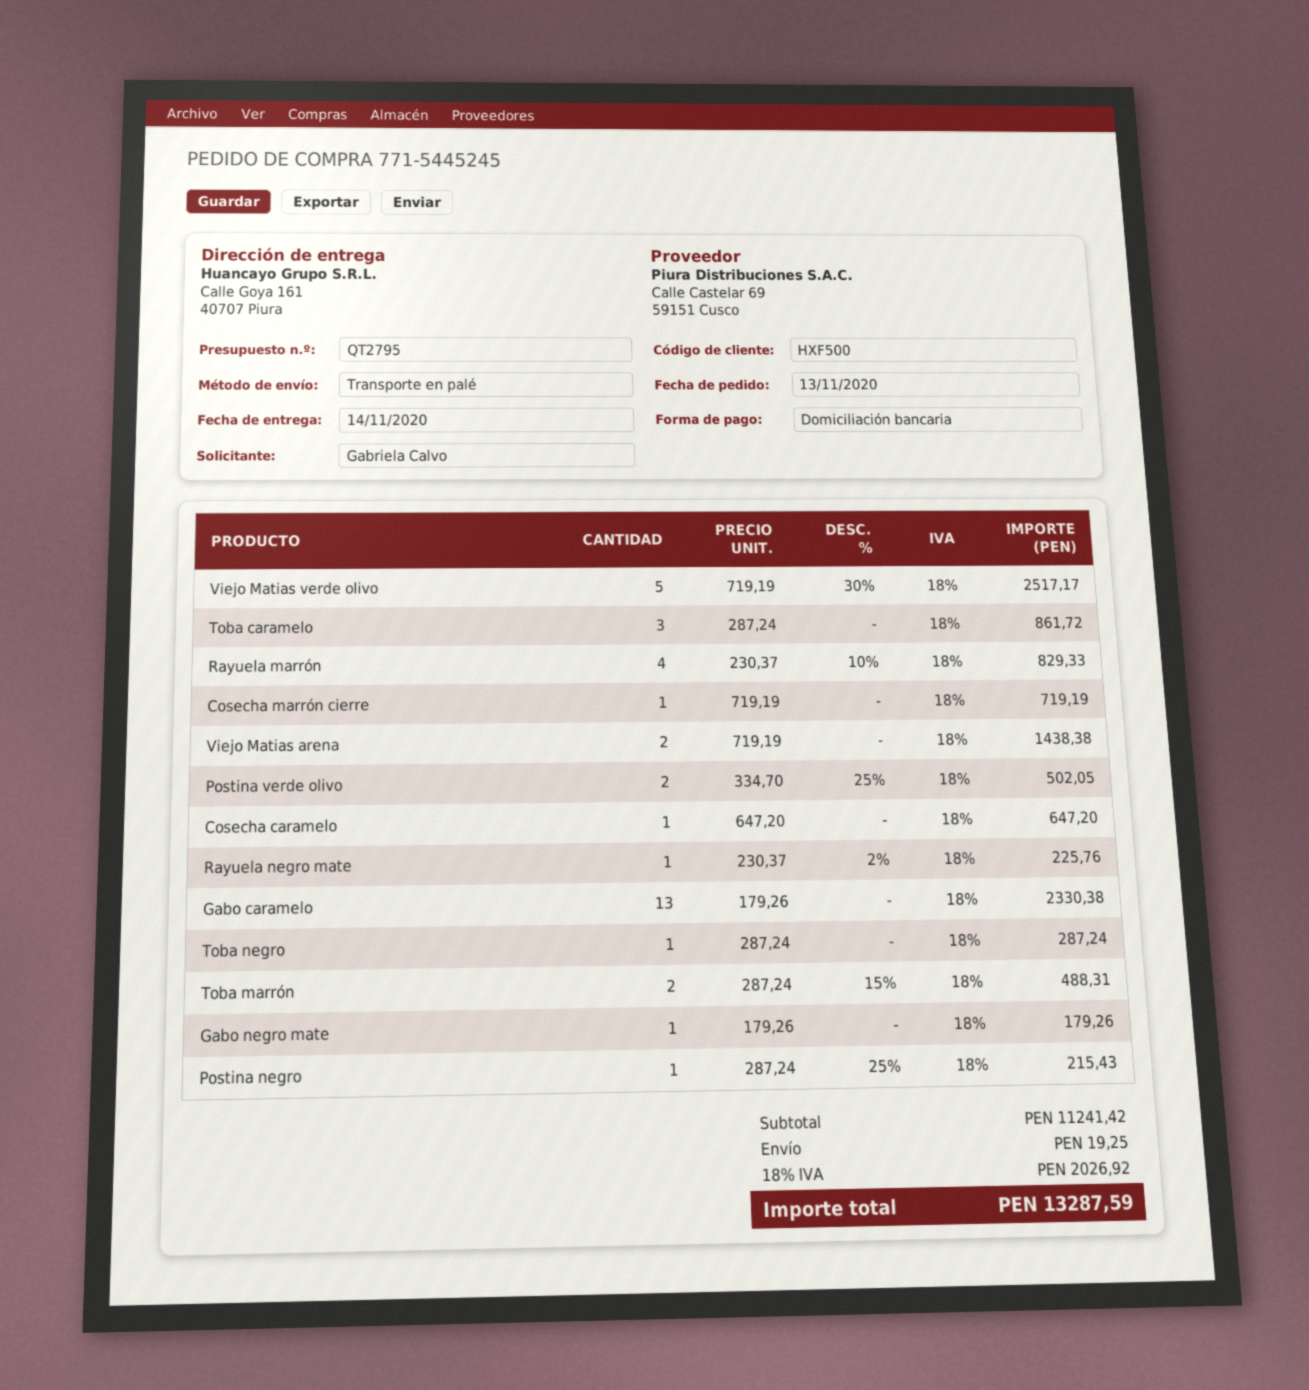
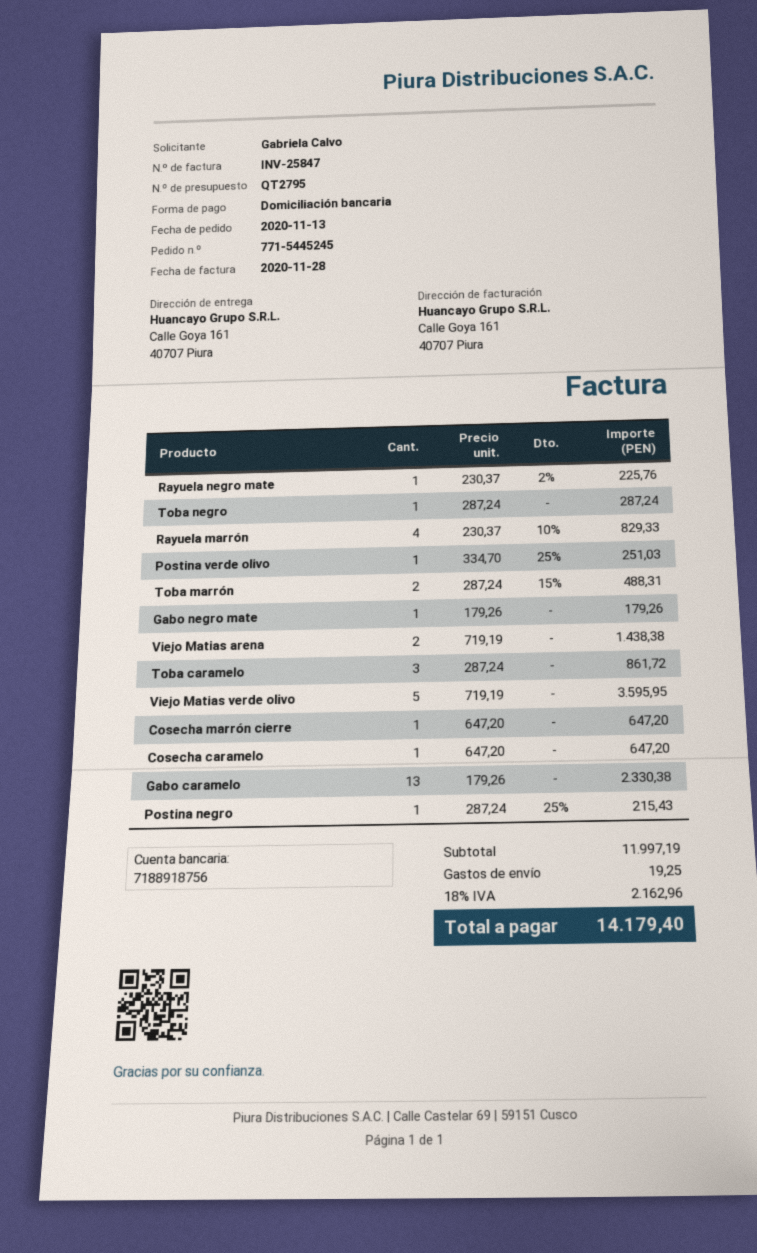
Viejo Matias verde olivo: 5 x 719.19 - 30% = 2517.17 -> 5 x 719.19 = 3595.95
Cosecha marrón cierre: 1 x 719.19 = 719.19 -> 1 x 647.20 = 647.20
Postina verde olivo: 2 x 334.70 - 25% = 502.05 -> 1 x 334.70 - 25% = 251.03
subtotal: 11241.42 -> 11997.19
tax: 18% = 2026.92 -> 18% = 2162.96
total: 13287.59 -> 14179.40

